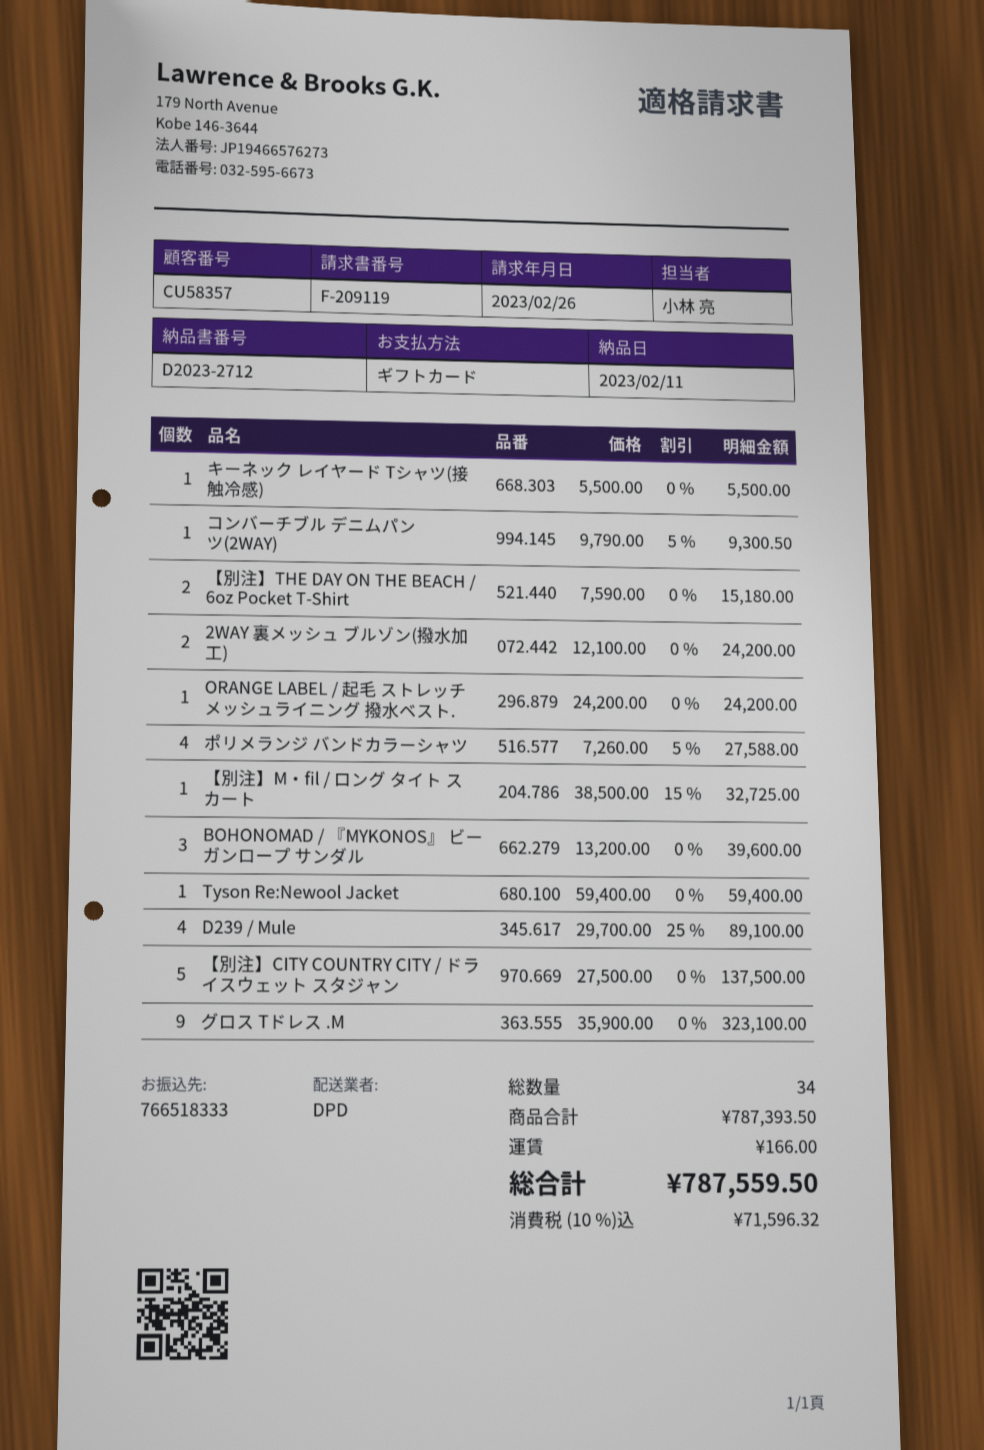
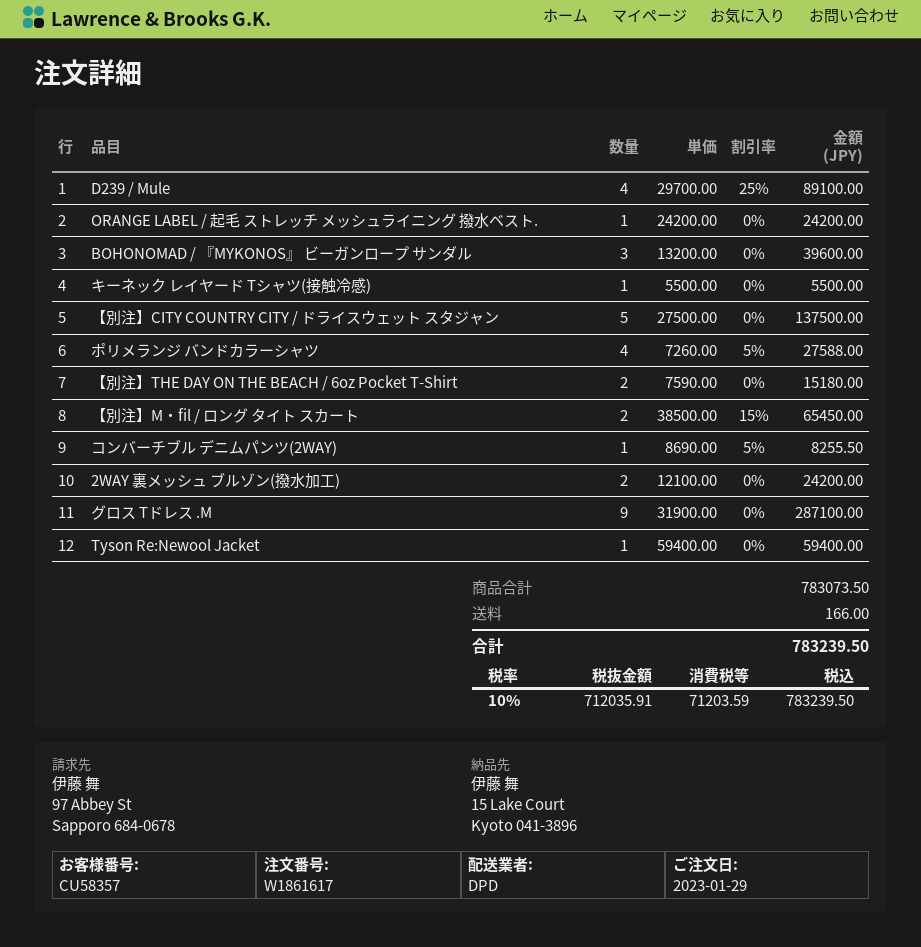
コンバーチブル デニムパンツ(2WAY): 1 x 9790.00 - 5% = 9300.50 -> 1 x 8690.00 - 5% = 8255.50
【別注】M・fil / ロング タイト スカート: 1 x 38500.00 - 15% = 32725.00 -> 2 x 38500.00 - 15% = 65450.00
グロス Tドレス .M: 9 x 35900.00 = 323100.00 -> 9 x 31900.00 = 287100.00
subtotal: 787393.50 -> 783073.50
tax: 10% = 71596.32 -> 10% = 71203.59
total: 787559.50 -> 783239.50

